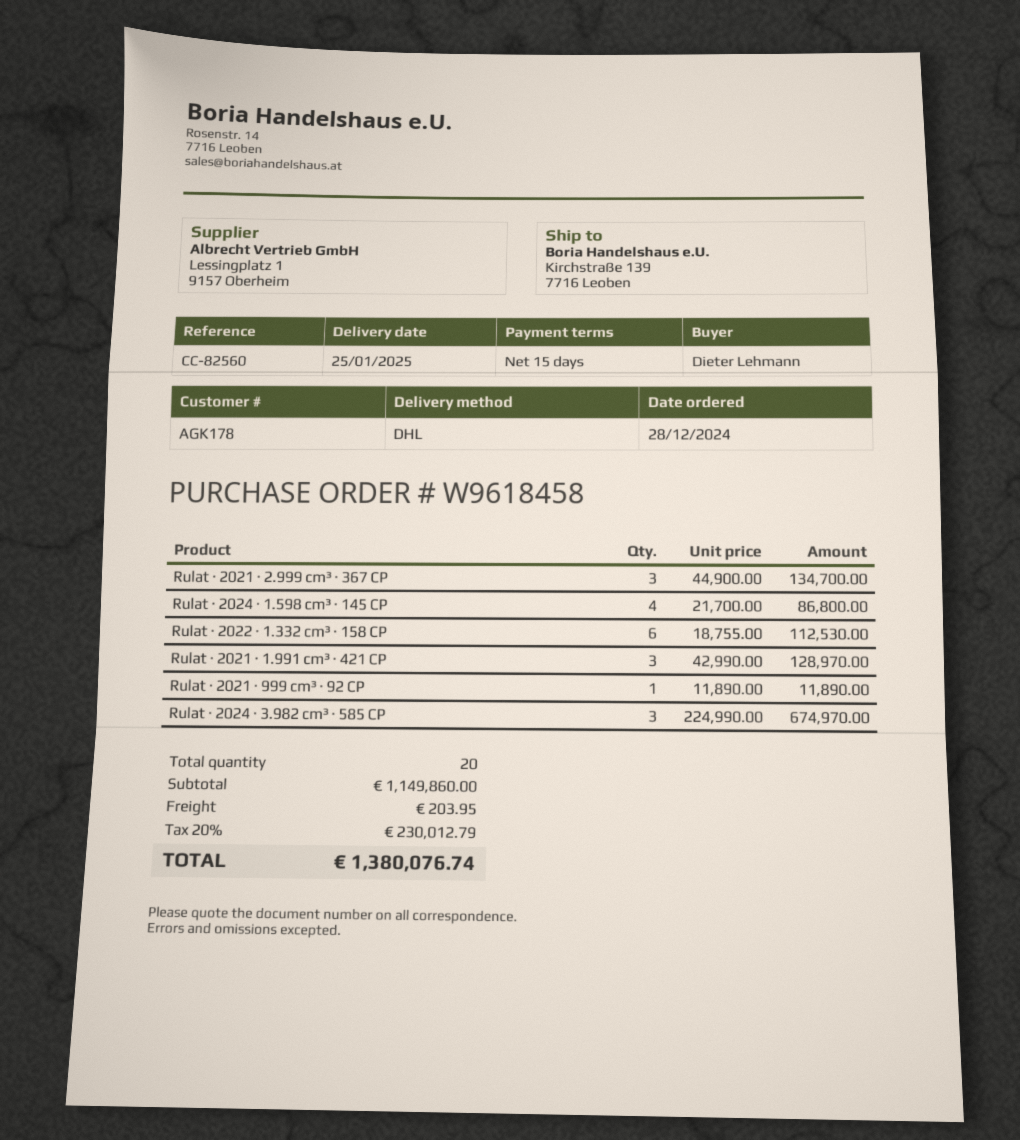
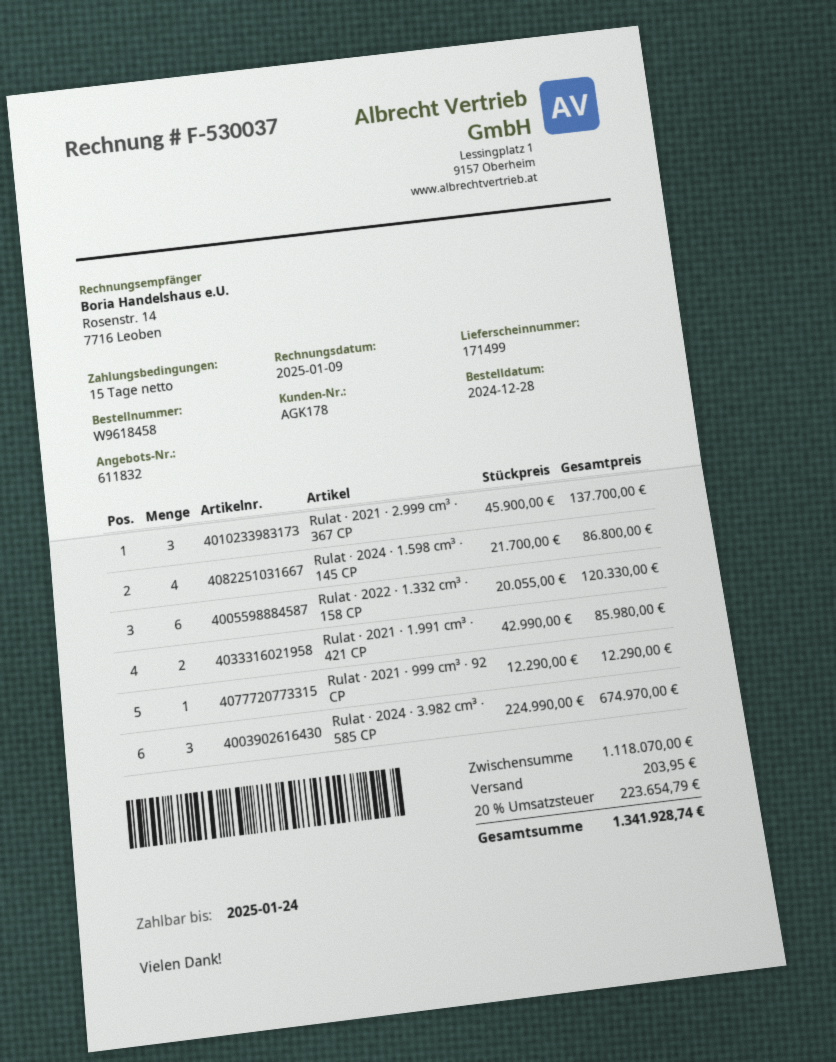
Rulat · 2021 · 2.999 cm³ · 367 CP: 3 x 44900.00 = 134700.00 -> 3 x 45900.00 = 137700.00
Rulat · 2022 · 1.332 cm³ · 158 CP: 6 x 18755.00 = 112530.00 -> 6 x 20055.00 = 120330.00
Rulat · 2021 · 1.991 cm³ · 421 CP: 3 x 42990.00 = 128970.00 -> 2 x 42990.00 = 85980.00
Rulat · 2021 · 999 cm³ · 92 CP: 1 x 11890.00 = 11890.00 -> 1 x 12290.00 = 12290.00
subtotal: 1149860.00 -> 1118070.00
tax: 20% = 230012.79 -> 20% = 223654.79
total: 1380076.74 -> 1341928.74

